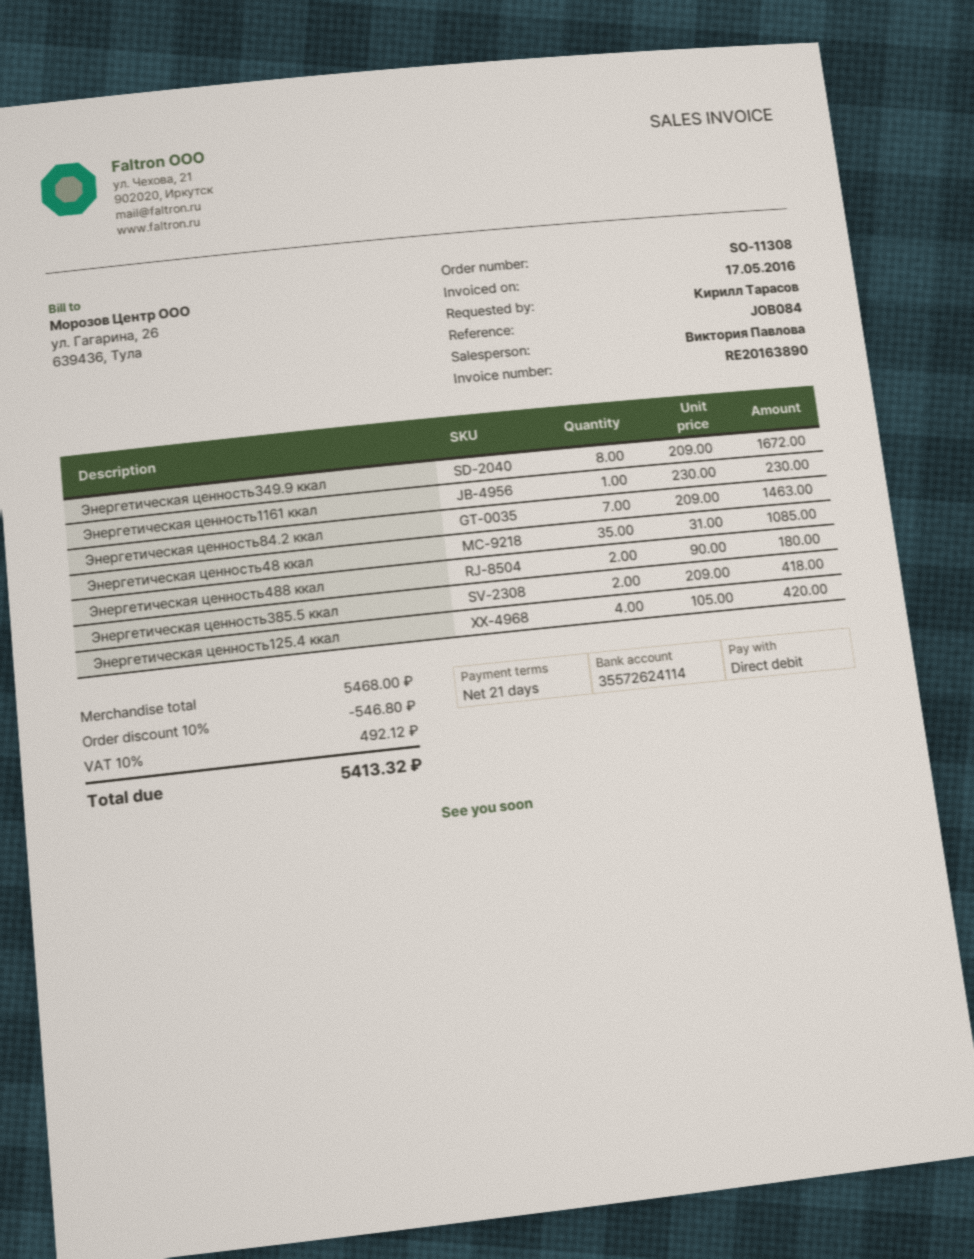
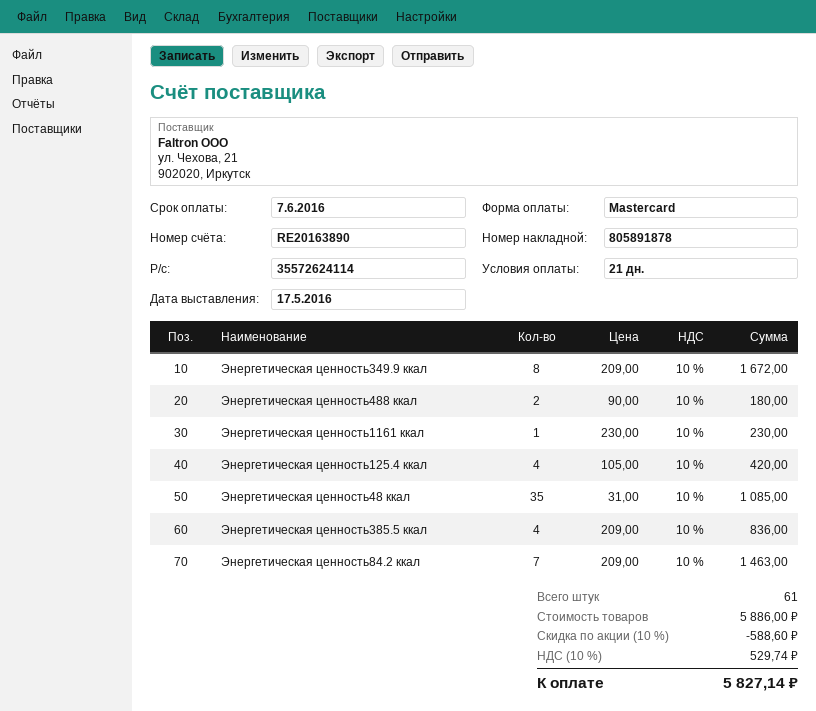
payment method: direct debit -> Mastercard
Энергетическая ценность385.5 ккал: 2 x 209.00 = 418.00 -> 4 x 209.00 = 836.00
subtotal: 5468.00 -> 5886.00
discount: 10% = 546.80 -> 10% = 588.60
tax: 10% = 492.12 -> 10% = 529.74
total: 5413.32 -> 5827.14

